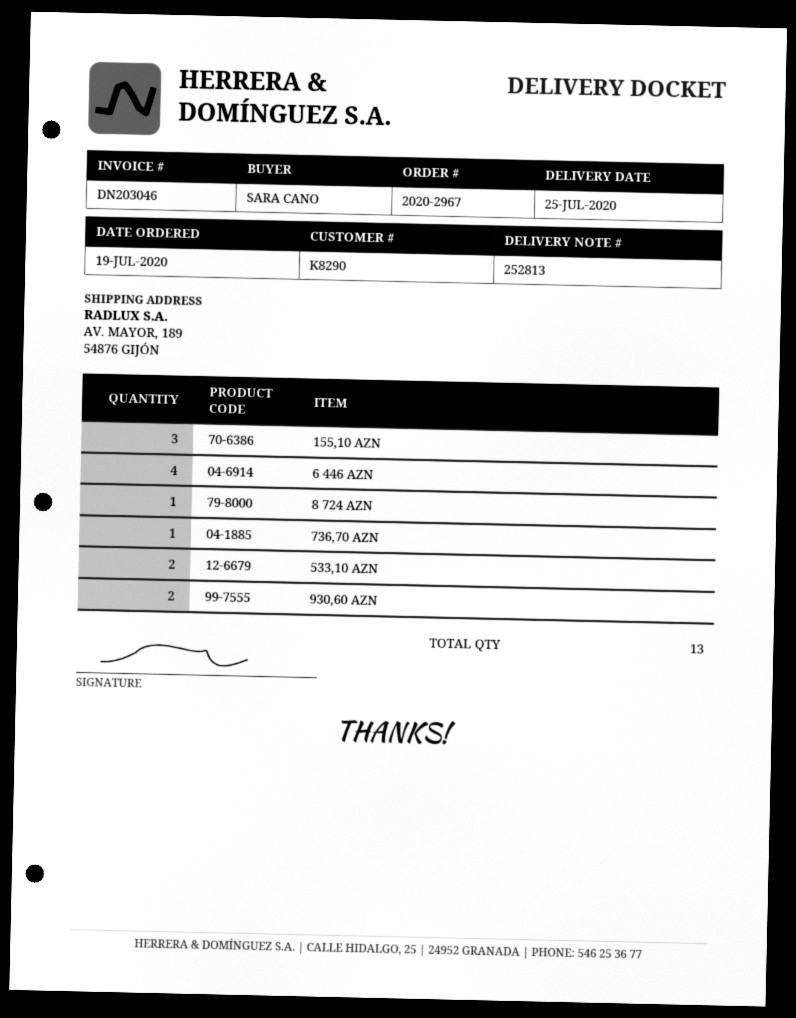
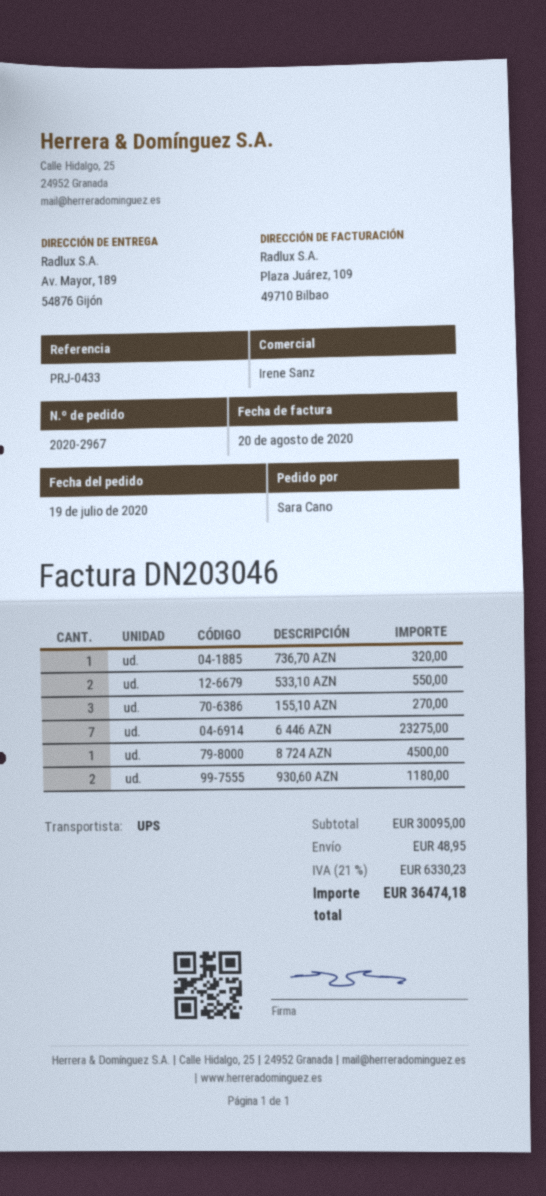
6 446 AZN: 4 -> 7

